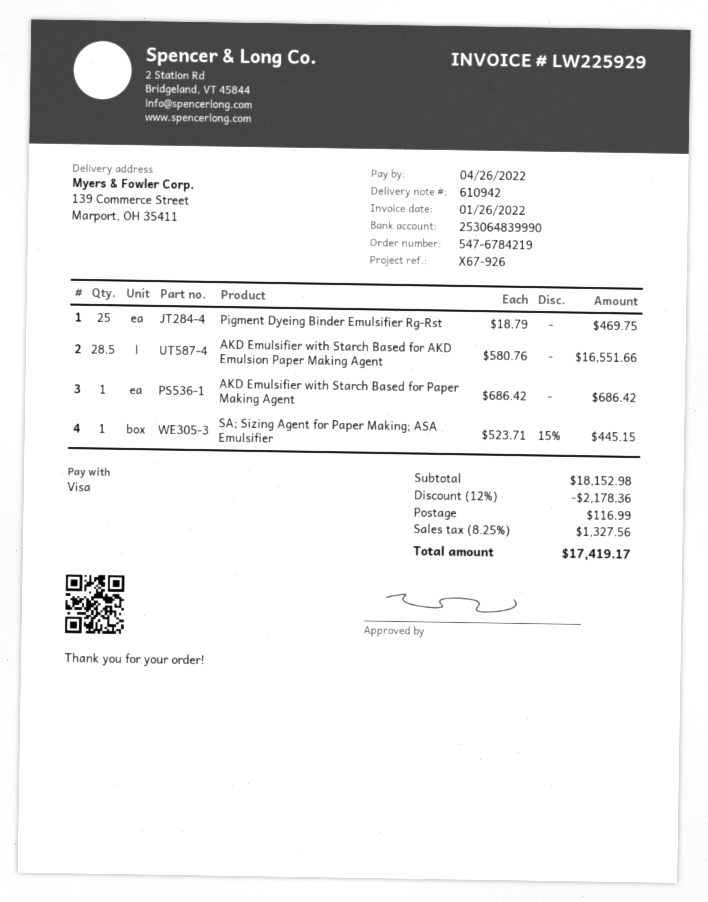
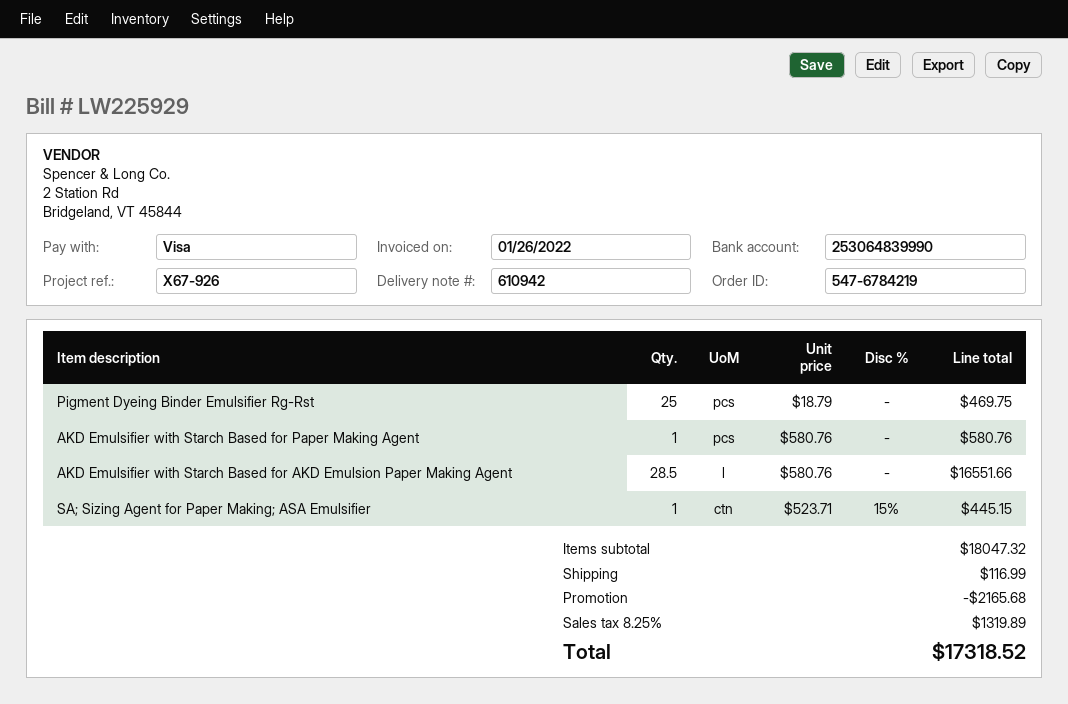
AKD Emulsifier with Starch Based for Paper Making Agent: 1 x 686.42 = 686.42 -> 1 x 580.76 = 580.76
subtotal: 18152.98 -> 18047.32
discount: 2178.36 -> 2165.68
tax: 8.25% = 1327.56 -> 8.25% = 1319.89
total: 17419.17 -> 17318.52

